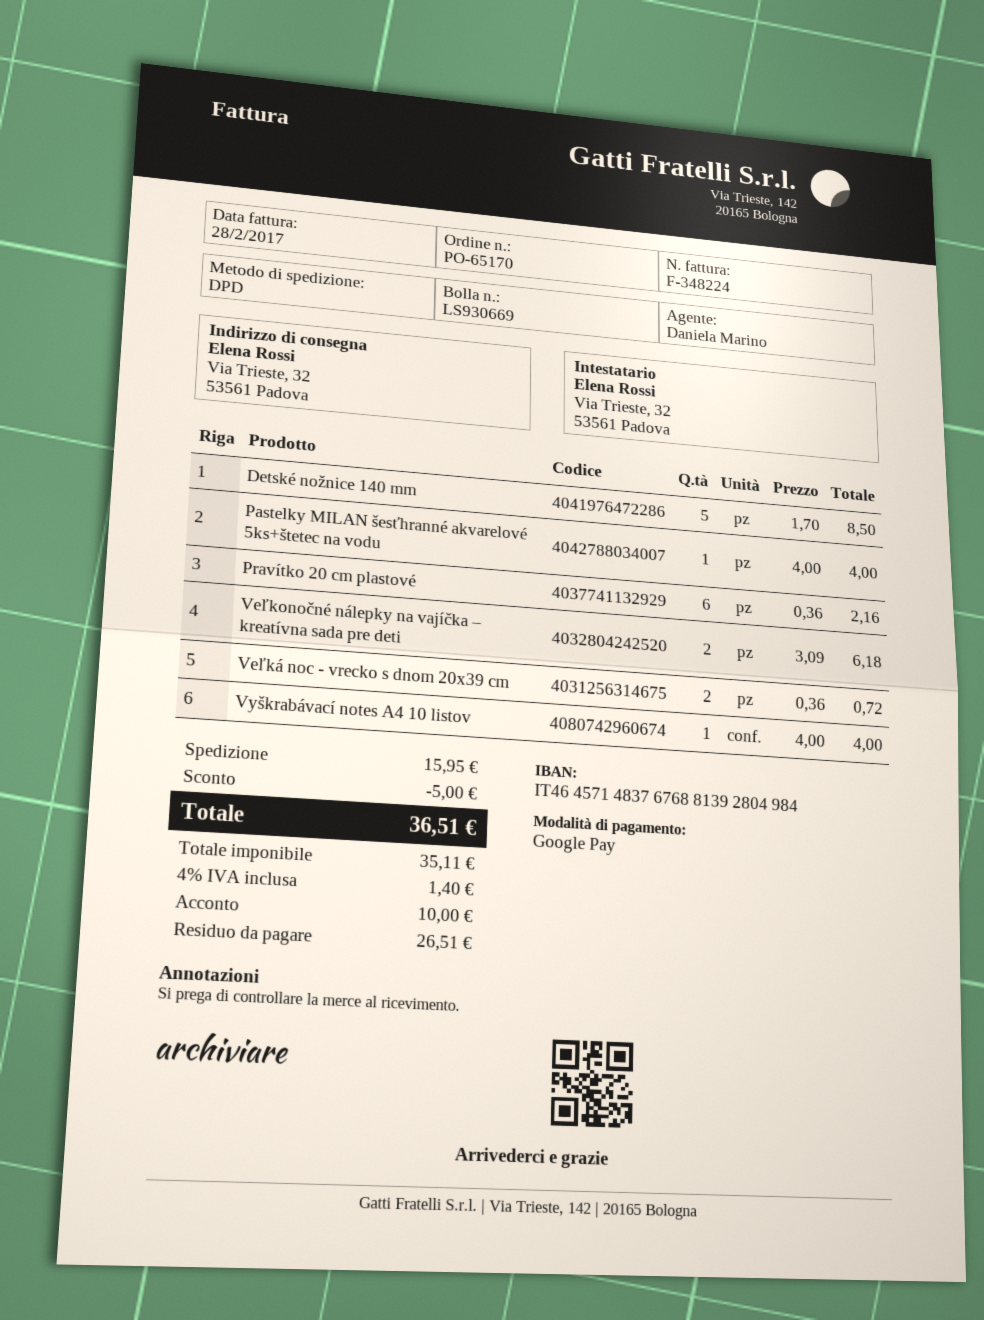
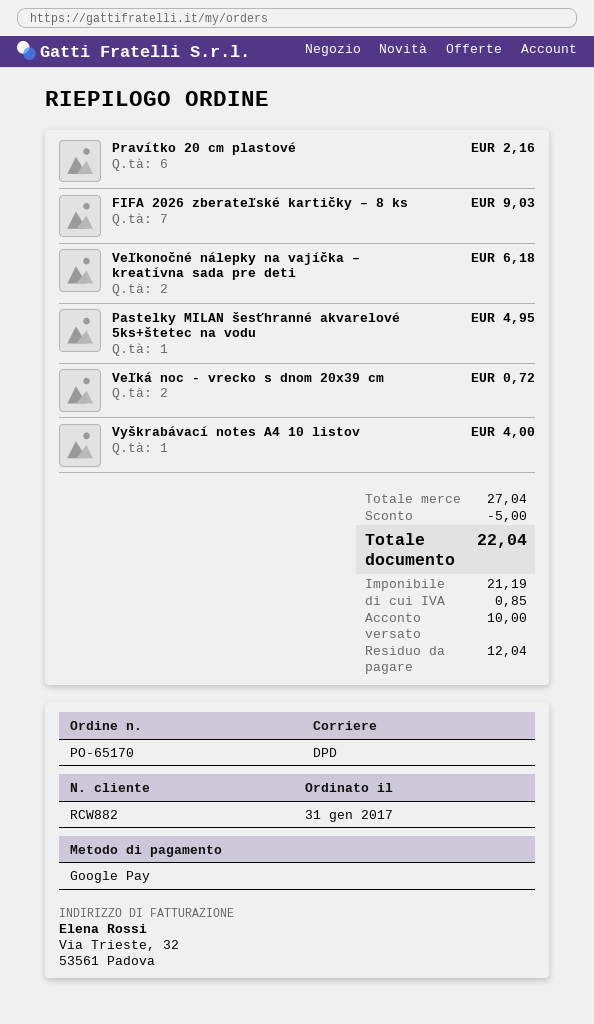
Detské nožnice 140 mm: 5 for 8.50 -> none
Pastelky MILAN šesťhranné akvarelové 5ks+štetec na vodu: 1 for 4.00 -> 1 for 4.95
FIFA 2026 zberateľské kartičky – 8 ks: none -> 7 for 9.03
shipping: 15.95 -> none
net: 35.11 -> 21.19
tax: 1.40 -> 0.85
total: 36.51 -> 22.04
balance: 26.51 -> 12.04

